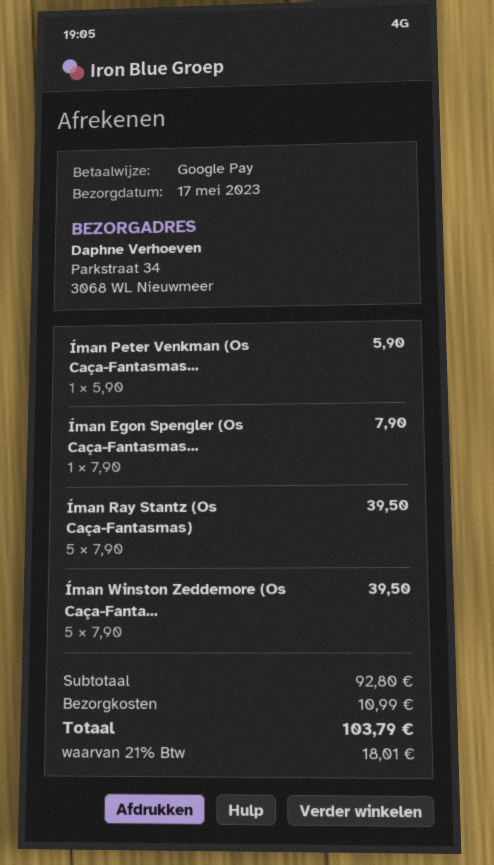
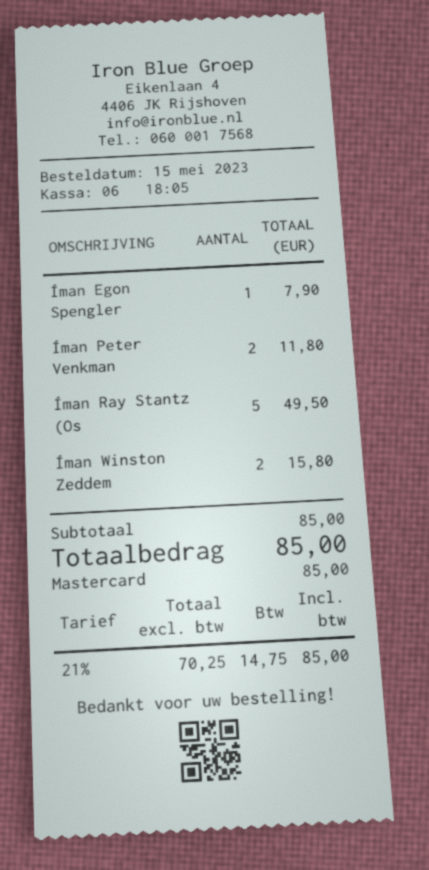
payment method: Google Pay -> Mastercard
Íman Peter Venkman (Os Caça-Fantasmas...: 1 for 5.90 -> 2 for 11.80
Íman Ray Stantz (Os Caça-Fantasmas): 5 for 39.50 -> 5 for 49.50
Íman Winston Zeddemore (Os Caça-Fanta...: 5 for 39.50 -> 2 for 15.80
subtotal: 92.80 -> 85.00
shipping: 10.99 -> none
tax: 21% = 18.01 -> 21% = 14.75
total: 103.79 -> 85.00

